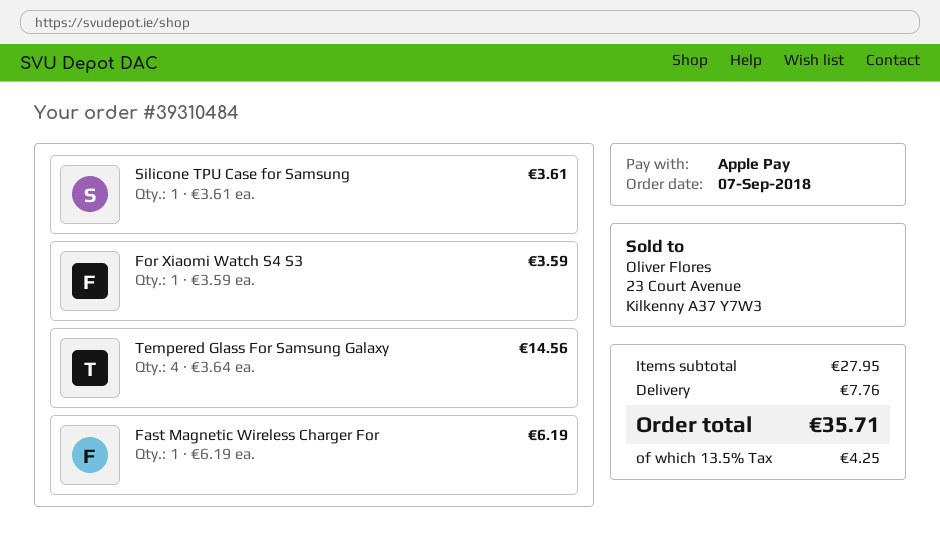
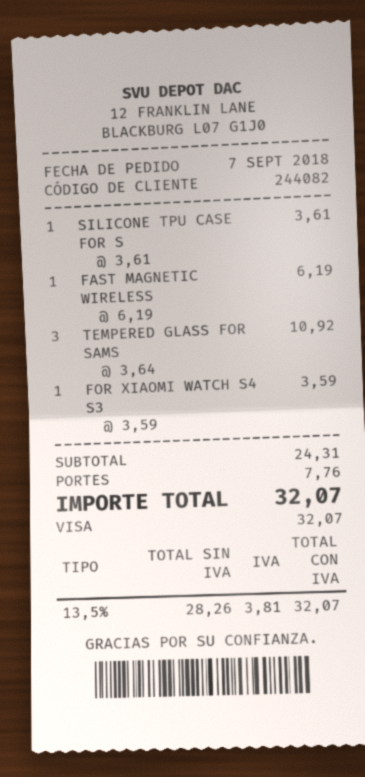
payment method: Apple Pay -> Visa
Tempered Glass For Samsung Galaxy: 4 x 3.64 = 14.56 -> 3 x 3.64 = 10.92
subtotal: 27.95 -> 24.31
tax: 13.5% = 4.25 -> 13.5% = 3.81
total: 35.71 -> 32.07

